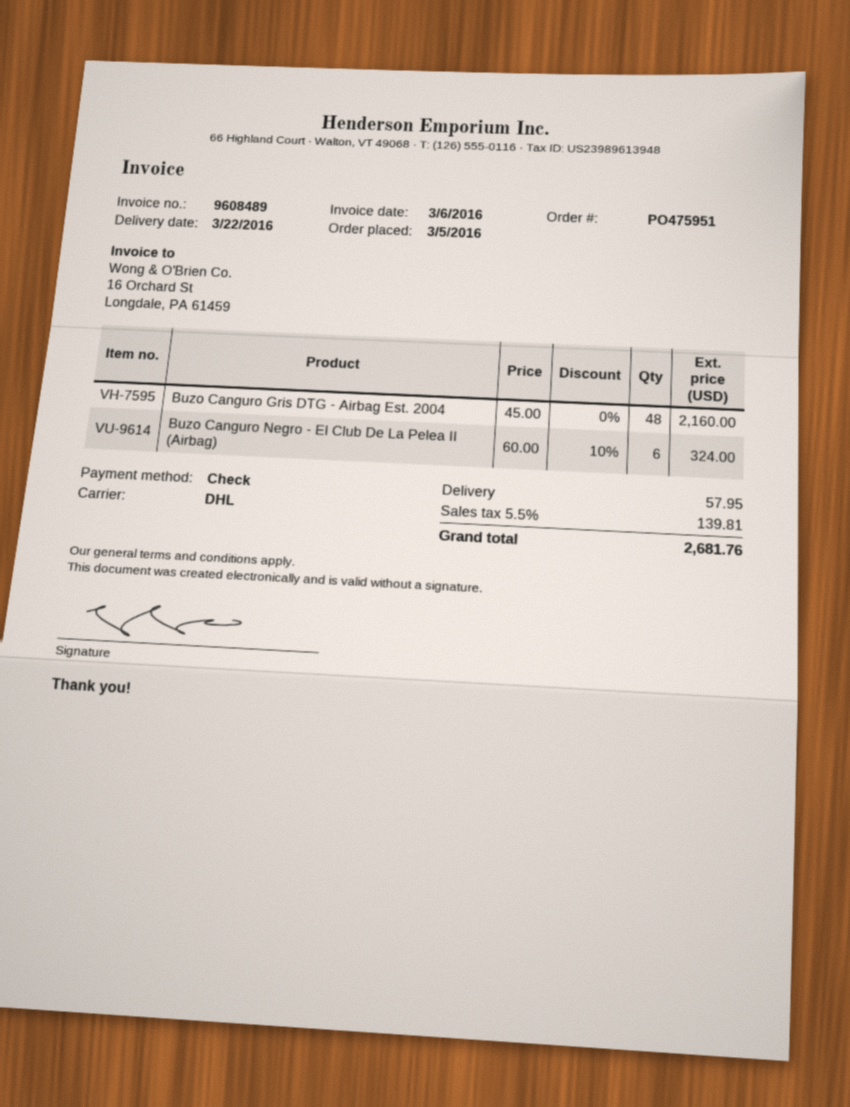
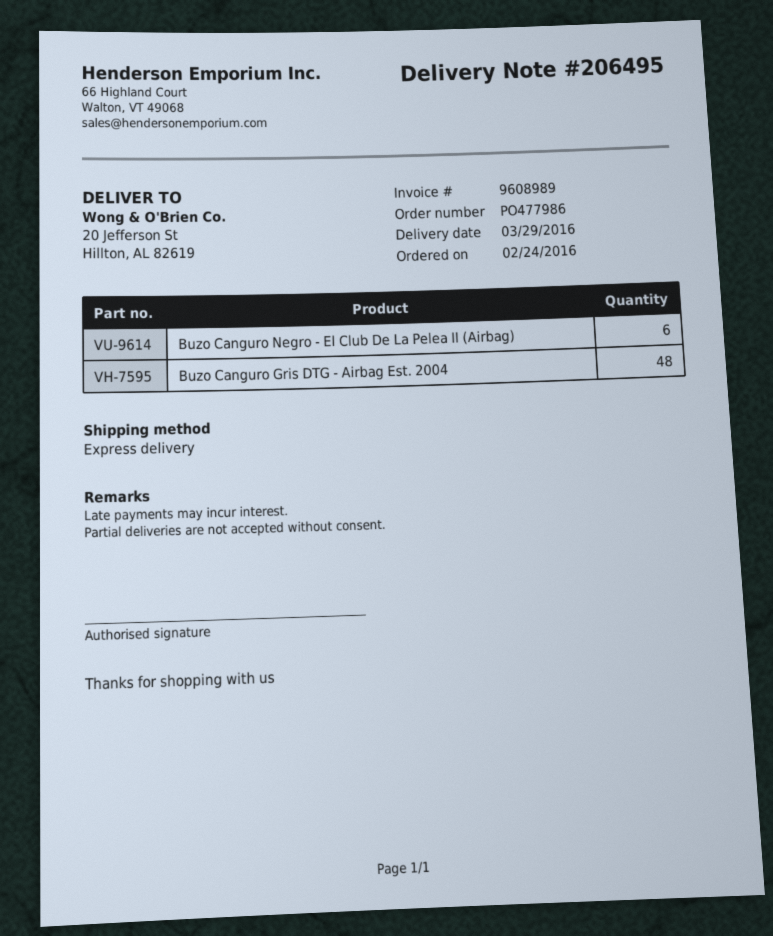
order number: PO475951 -> PO477986
order date: 2016-03-05 -> 2016-02-24
delivery date: 2016-03-22 -> 2016-03-29
invoice number: 9608489 -> 9608989
shipping method: DHL -> express

